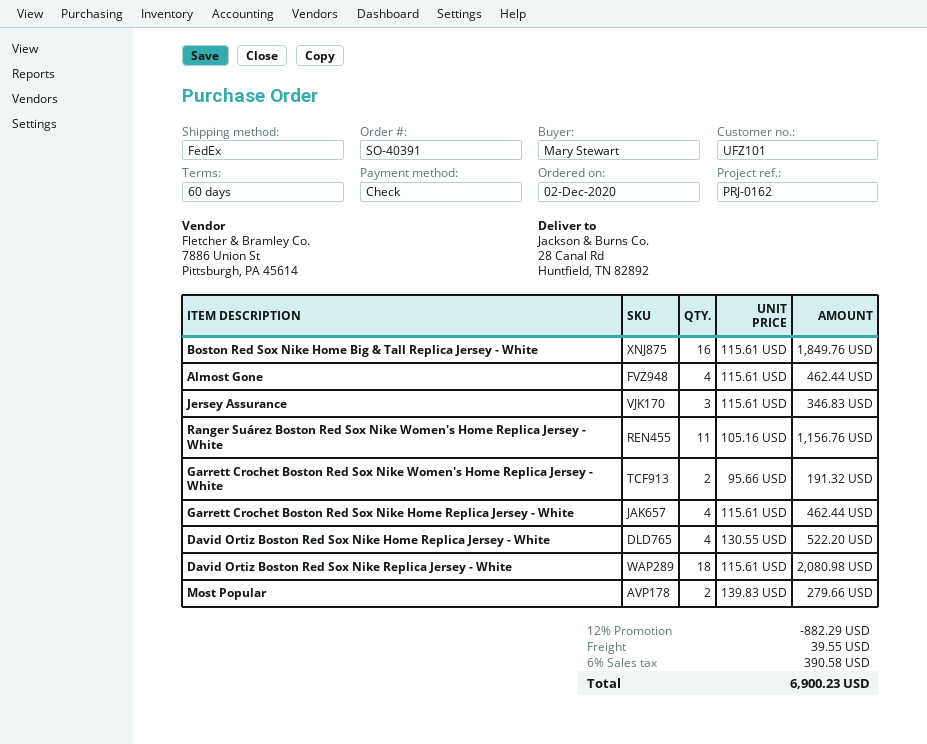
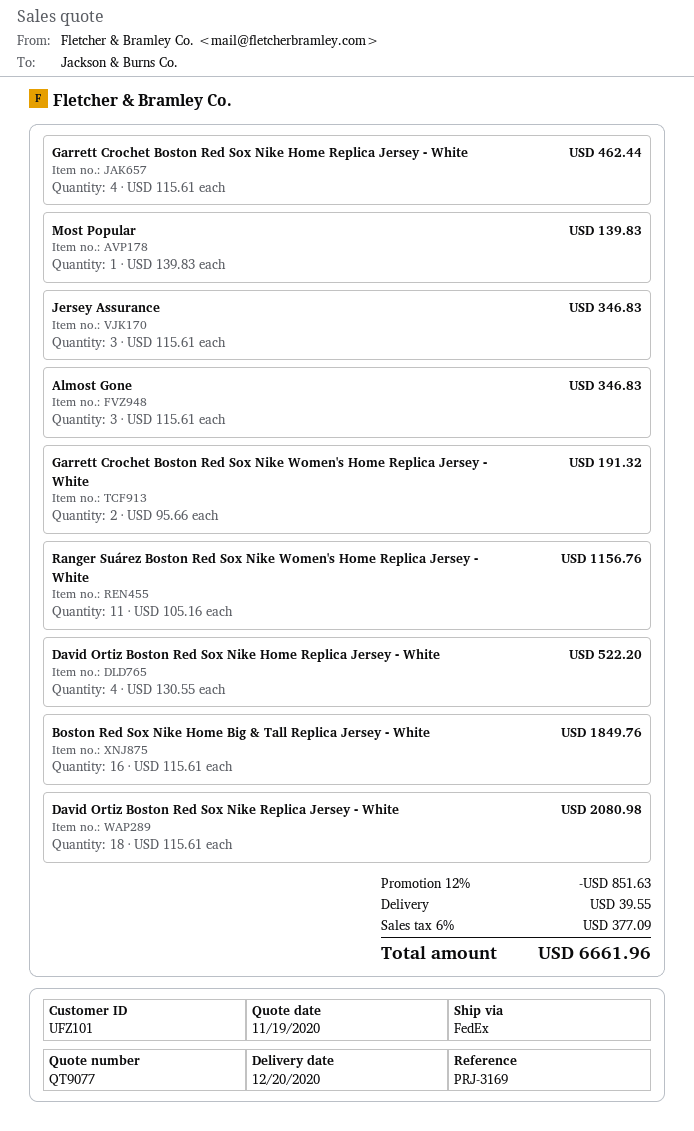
reference: PRJ-0162 -> PRJ-3169
Almost Gone: 4 x 115.61 = 462.44 -> 3 x 115.61 = 346.83
Most Popular: 2 x 139.83 = 279.66 -> 1 x 139.83 = 139.83
discount: 12% = 882.29 -> 12% = 851.63
tax: 6% = 390.58 -> 6% = 377.09
total: 6900.23 -> 6661.96

